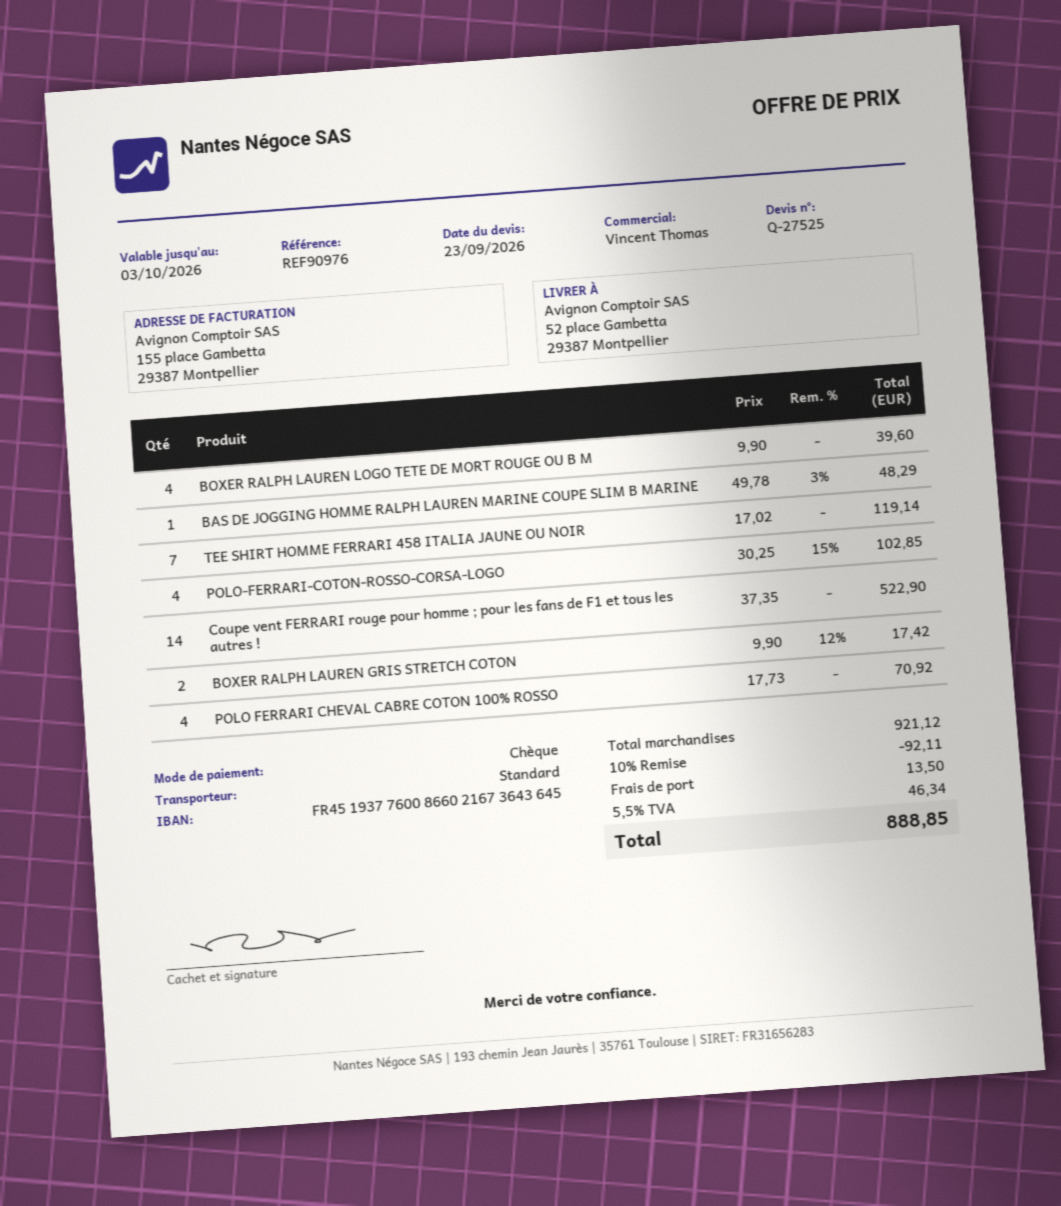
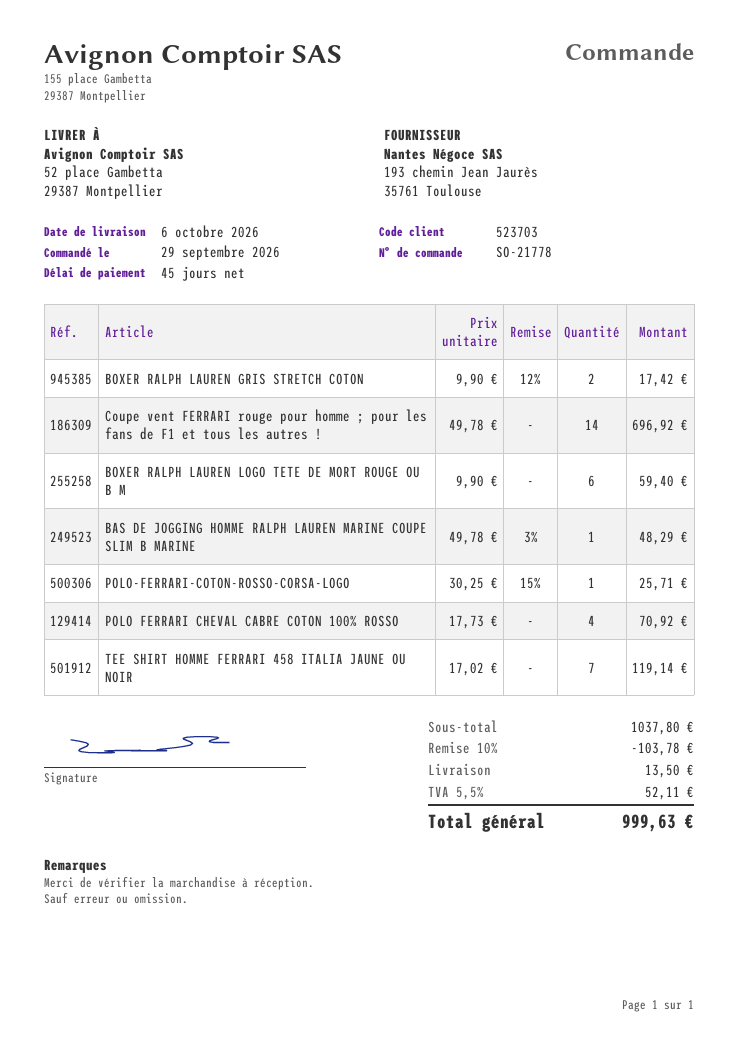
BOXER RALPH LAUREN LOGO TETE DE MORT ROUGE OU B M: 4 x 9.90 = 39.60 -> 6 x 9.90 = 59.40
POLO-FERRARI-COTON-ROSSO-CORSA-LOGO: 4 x 30.25 - 15% = 102.85 -> 1 x 30.25 - 15% = 25.71
Coupe vent FERRARI rouge pour homme ; pour les fans de F1 et tous les autres !: 14 x 37.35 = 522.90 -> 14 x 49.78 = 696.92
subtotal: 921.12 -> 1037.80
discount: 10% = 92.11 -> 10% = 103.78
tax: 5.5% = 46.34 -> 5.5% = 52.11
total: 888.85 -> 999.63

